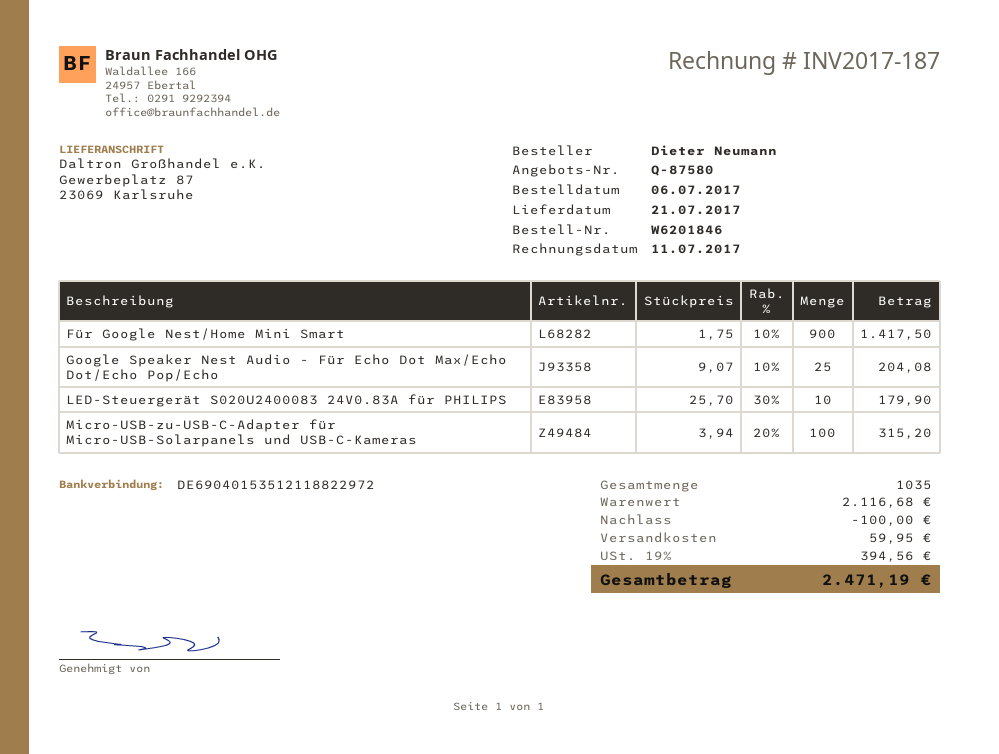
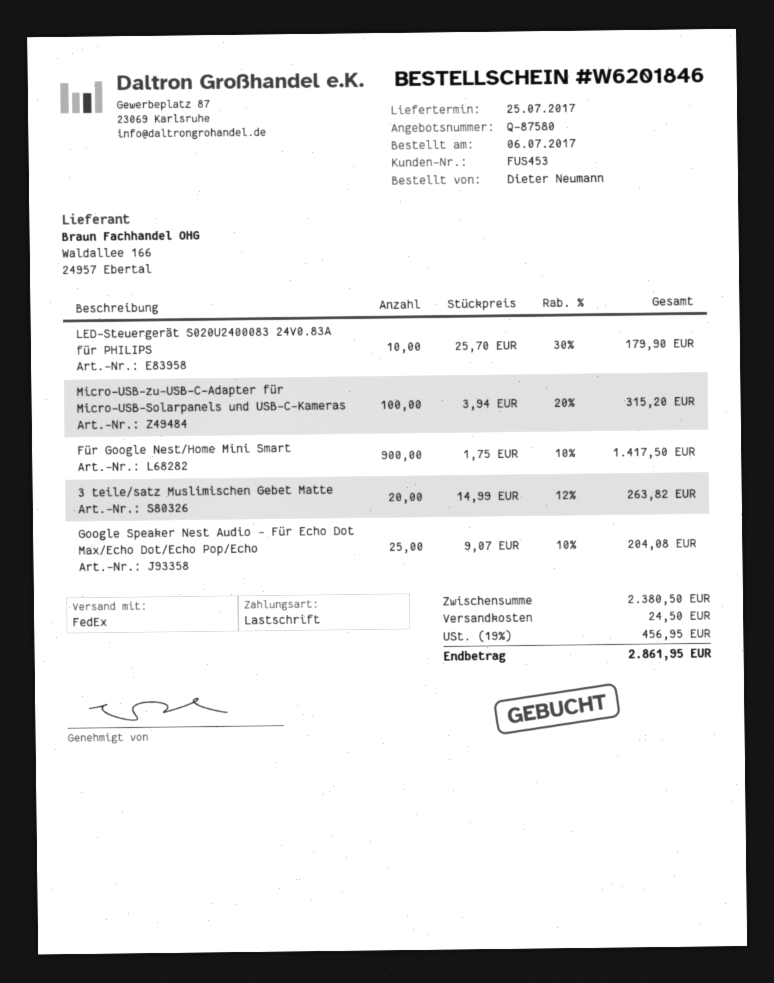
delivery date: 2017-07-21 -> 2017-07-25
3 teile/satz Muslimischen Gebet Matte: none -> 20 x 14.99 - 12% = 263.82
subtotal: 2116.68 -> 2380.50
discount: 100.00 -> none
shipping: 59.95 -> 24.50
tax: 19% = 394.56 -> 19% = 456.95
total: 2471.19 -> 2861.95

